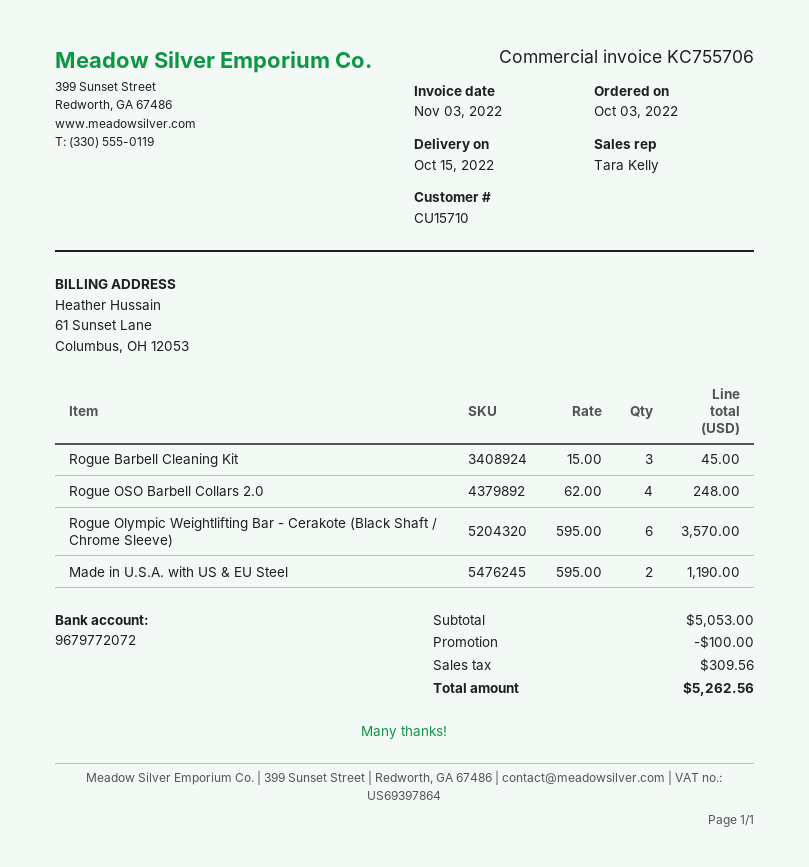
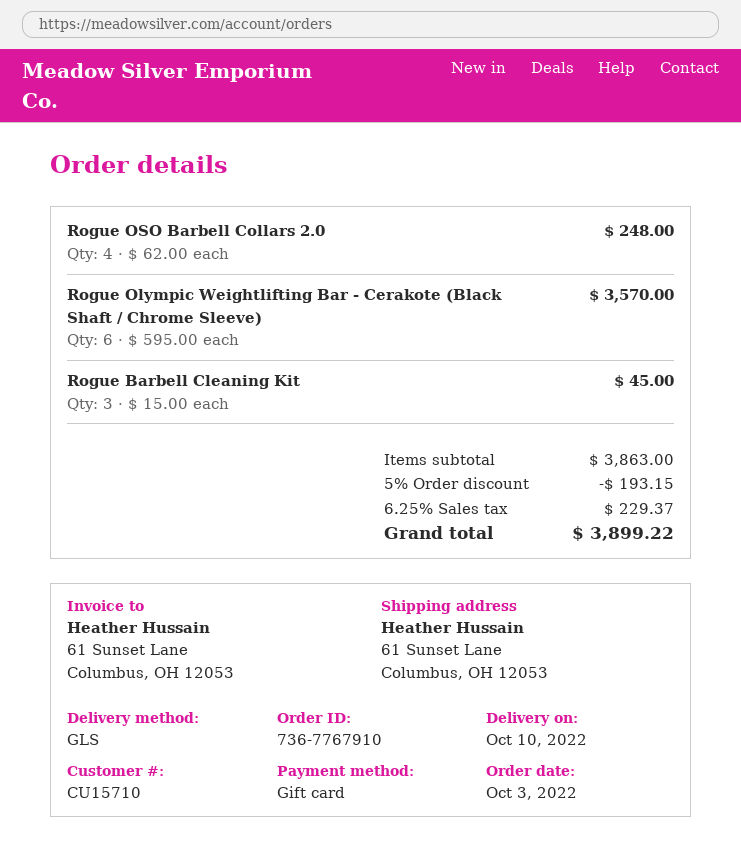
delivery date: 2022-10-15 -> 2022-10-10
Made in U.S.A. with US & EU Steel: 2 x 595.00 = 1190.00 -> none
subtotal: 5053.00 -> 3863.00
discount: 100.00 -> 193.15
tax: 309.56 -> 229.37
total: 5262.56 -> 3899.22

